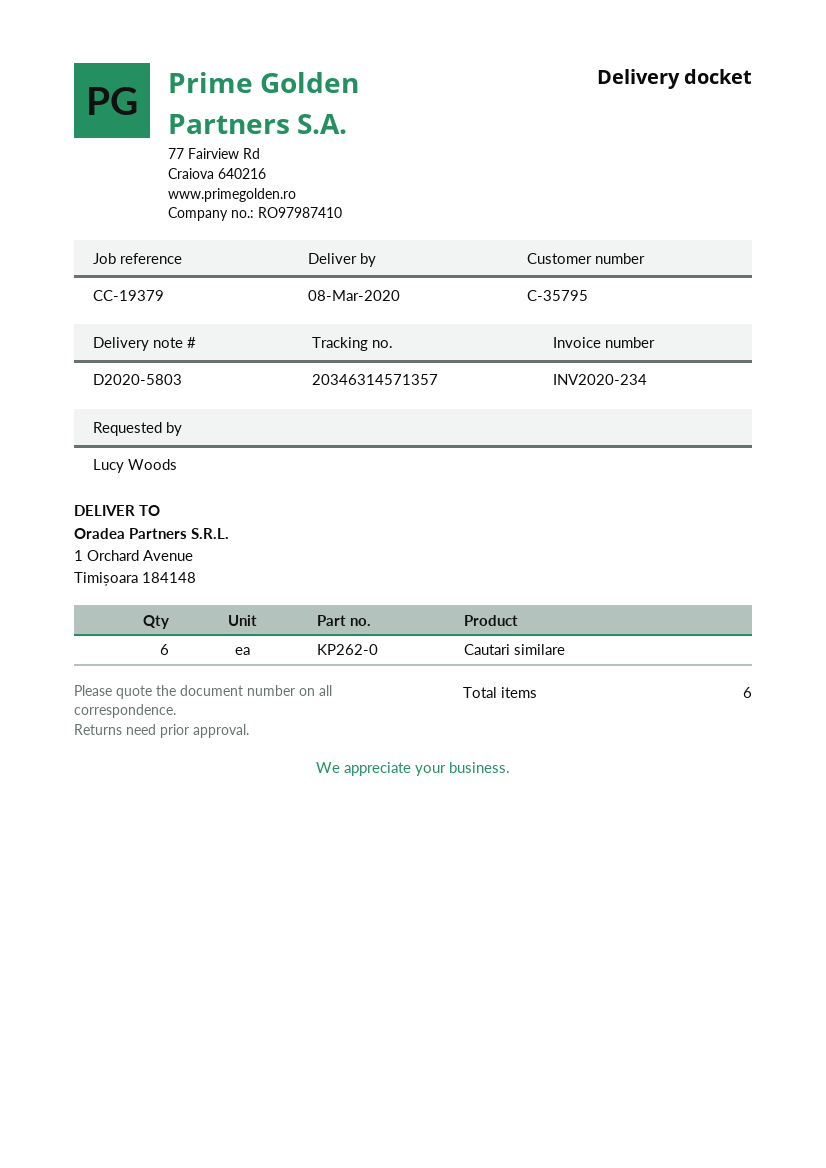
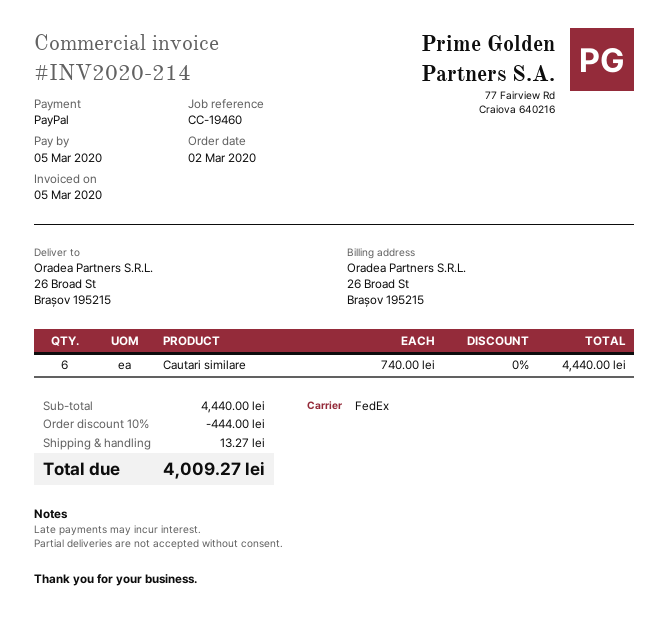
invoice number: INV2020-234 -> INV2020-214
reference: CC-19379 -> CC-19460
ship to: 1 Orchard Avenue, Timișoara 184148 -> 26 Broad St, Brașov 195215

